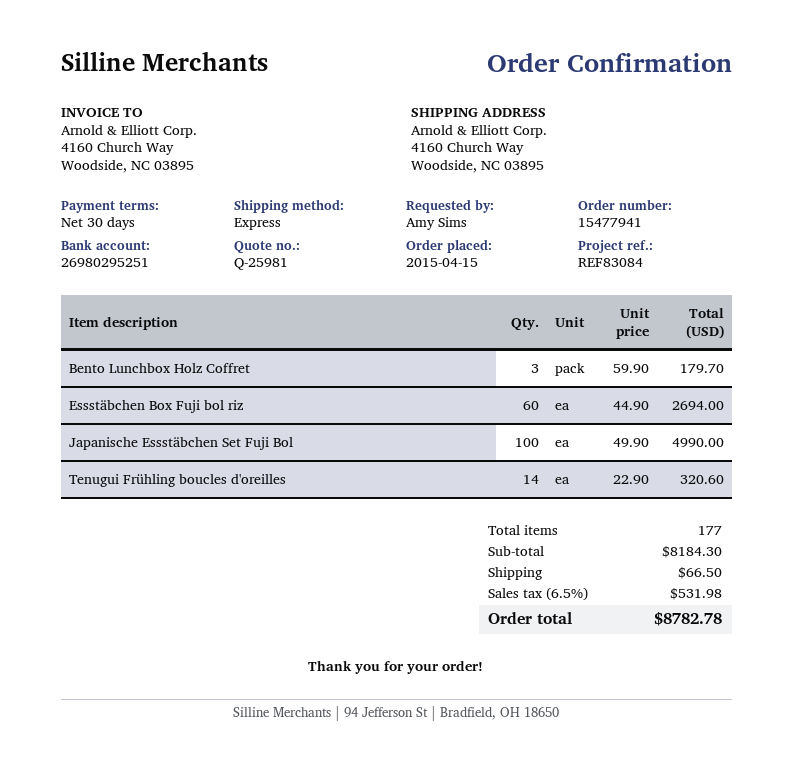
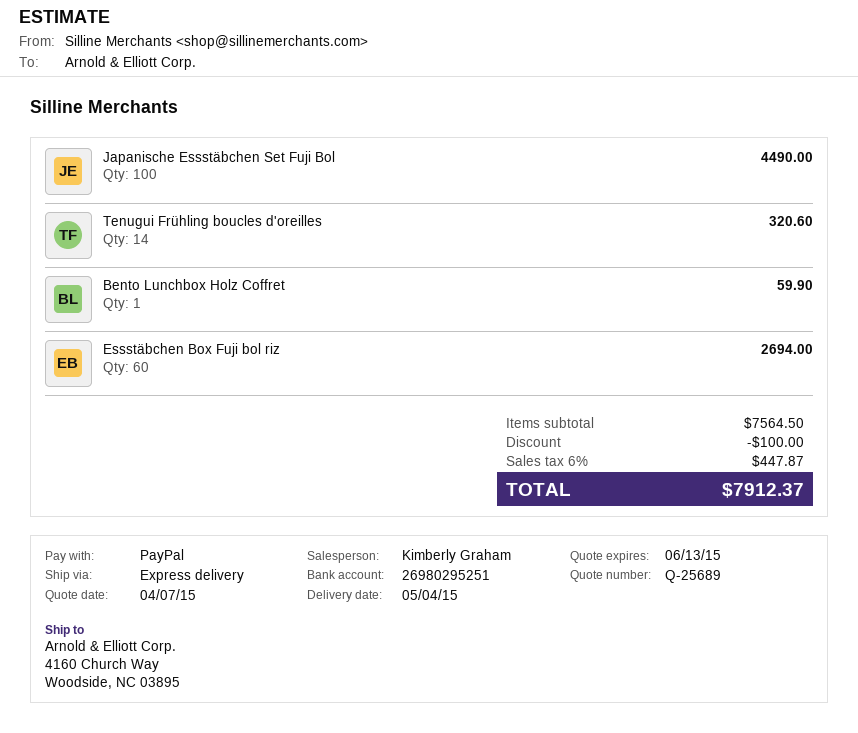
quote number: Q-25981 -> Q-25689
Bento Lunchbox Holz Coffret: 3 for 179.70 -> 1 for 59.90
Japanische Essstäbchen Set Fuji Bol: 100 for 4990.00 -> 100 for 4490.00
subtotal: 8184.30 -> 7564.50
discount: none -> 100.00
shipping: 66.50 -> none
tax: 6.5% = 531.98 -> 6% = 447.87
total: 8782.78 -> 7912.37

